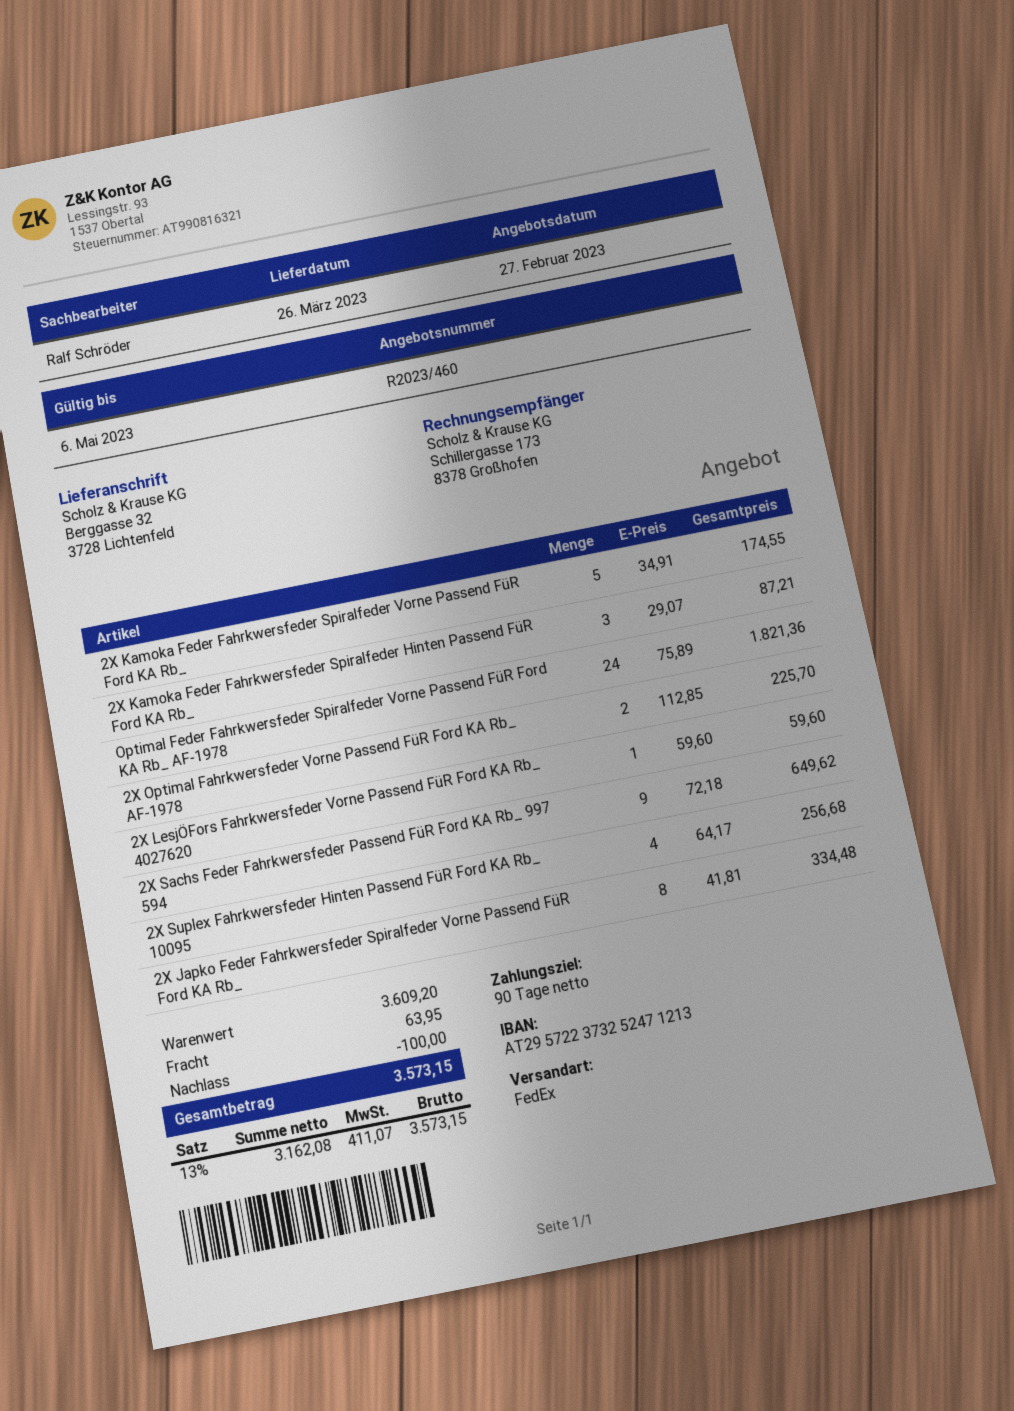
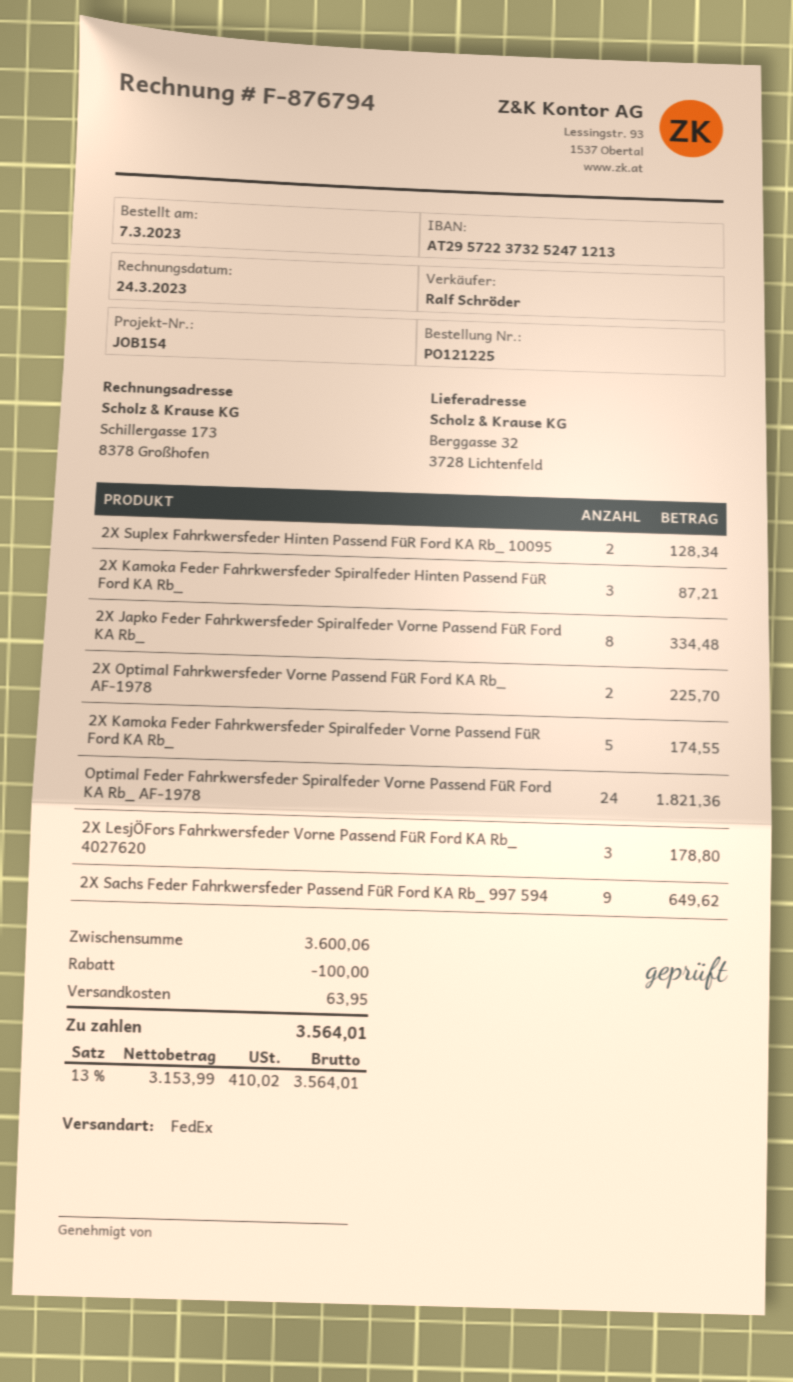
2X LesjÖFors Fahrkwersfeder Vorne Passend FüR Ford KA Rb_ 4027620: 1 for 59.60 -> 3 for 178.80
2X Suplex Fahrkwersfeder Hinten Passend FüR Ford KA Rb_ 10095: 4 for 256.68 -> 2 for 128.34
subtotal: 3609.20 -> 3600.06
net: 3162.08 -> 3153.99
tax: 13% = 411.07 -> 13% = 410.02
total: 3573.15 -> 3564.01

